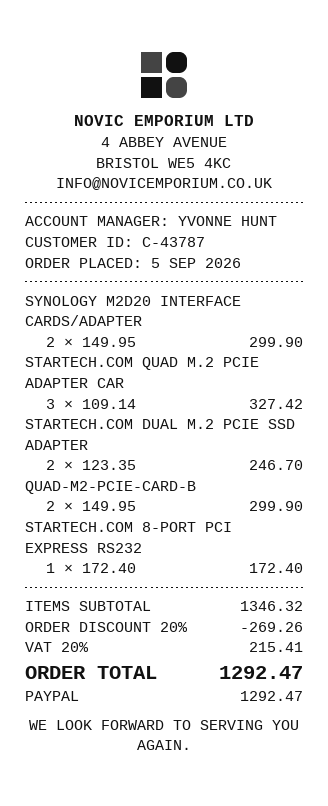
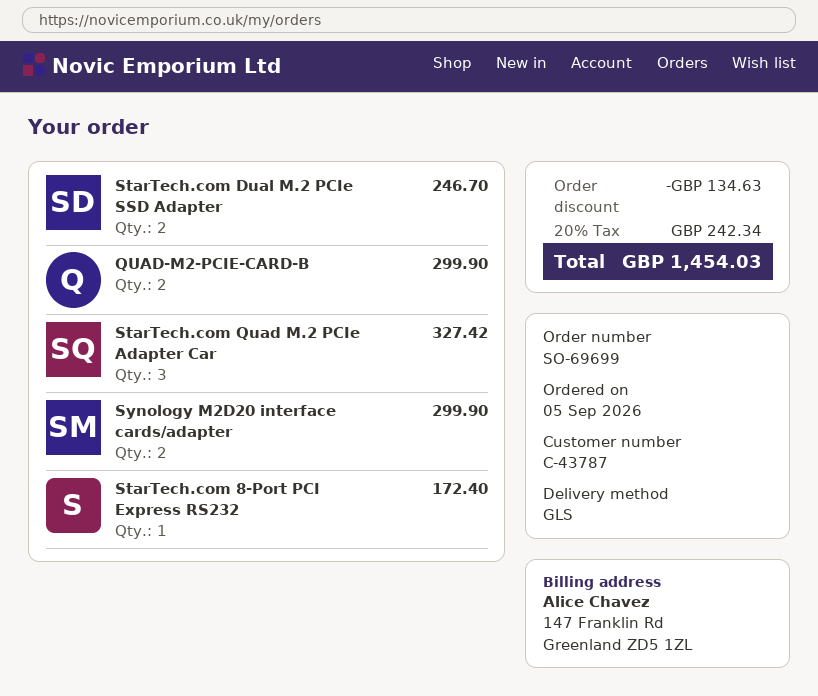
discount: 269.26 -> 134.63
tax: 20% = 215.41 -> 20% = 242.34
total: 1292.47 -> 1454.03

